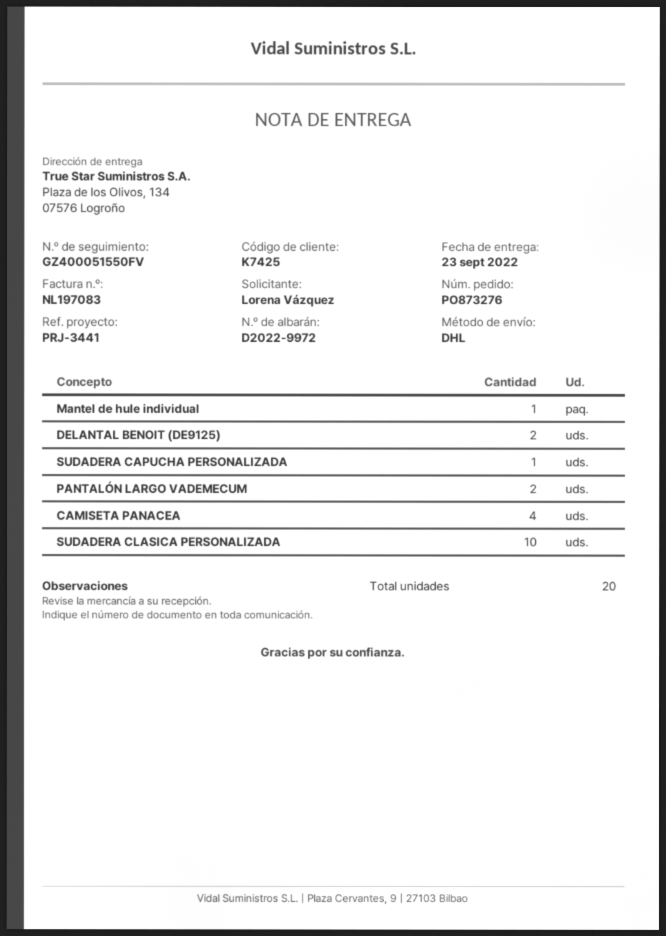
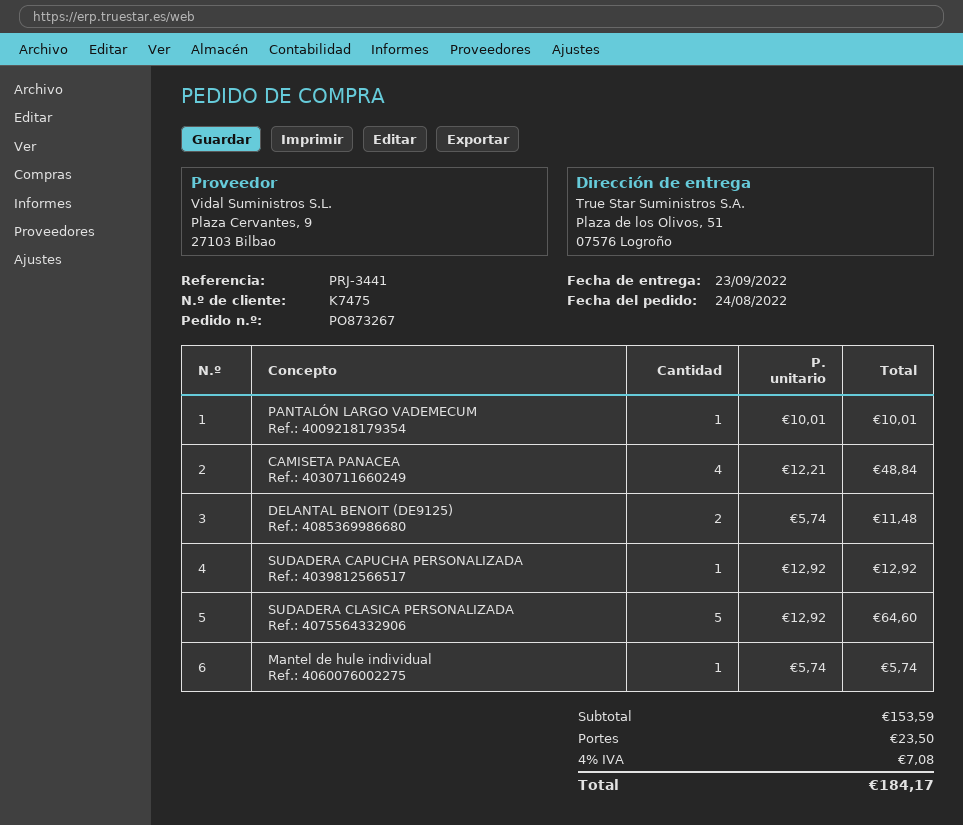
order number: PO873276 -> PO873267
customer number: K7425 -> K7475
ship to: Plaza de los Olivos, 134, 07576 Logroño -> Plaza de los Olivos, 51, 07576 Logroño
PANTALÓN LARGO VADEMECUM: 2 -> 1
SUDADERA CLASICA PERSONALIZADA: 10 -> 5

